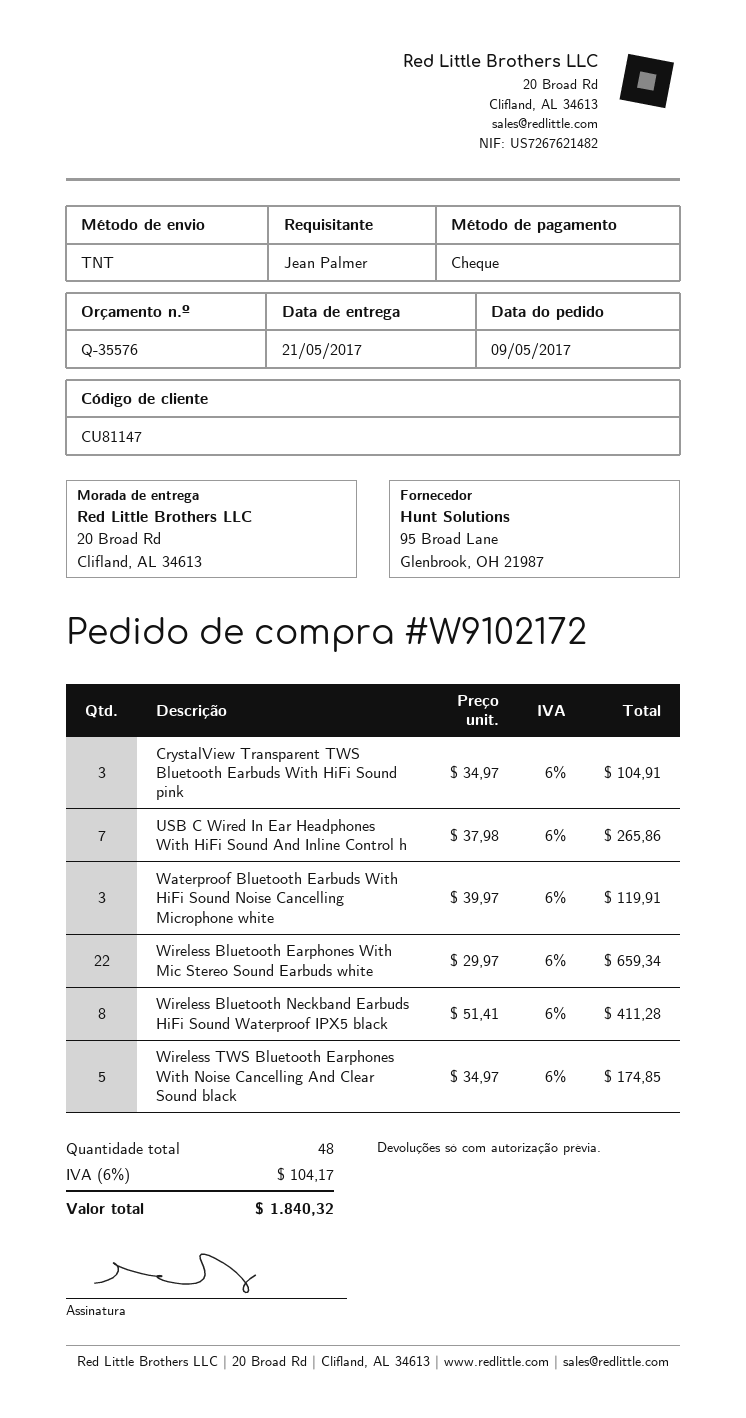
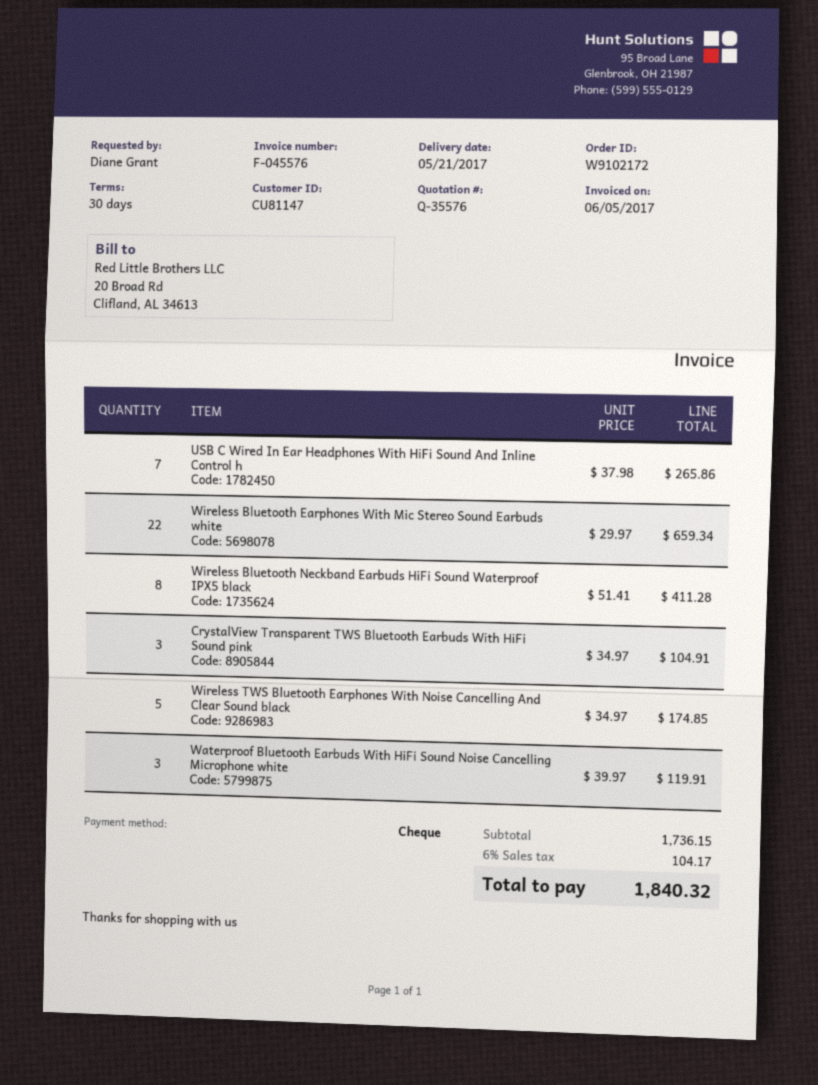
ordered by: Jean Palmer -> Diane Grant

